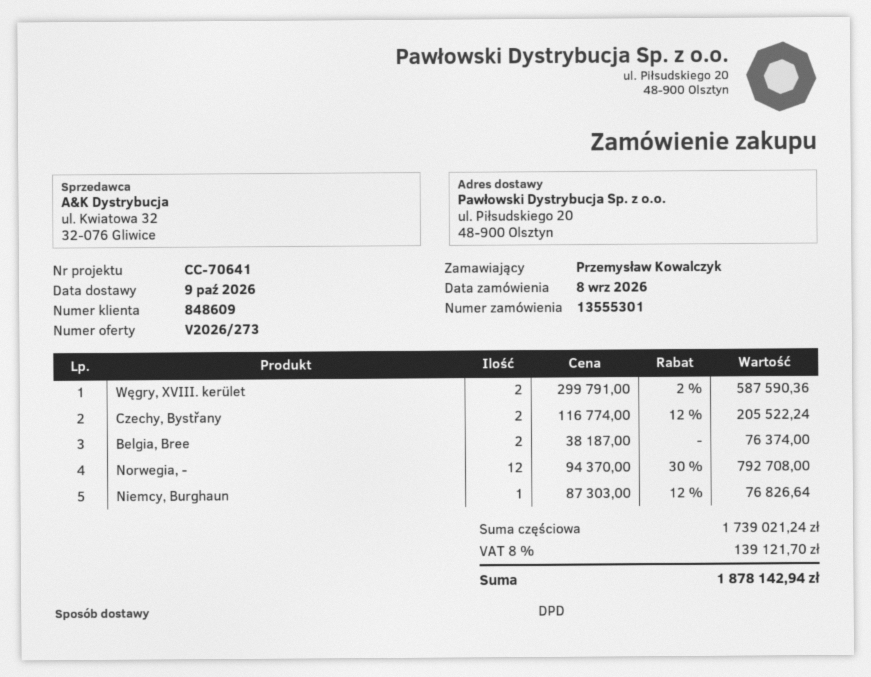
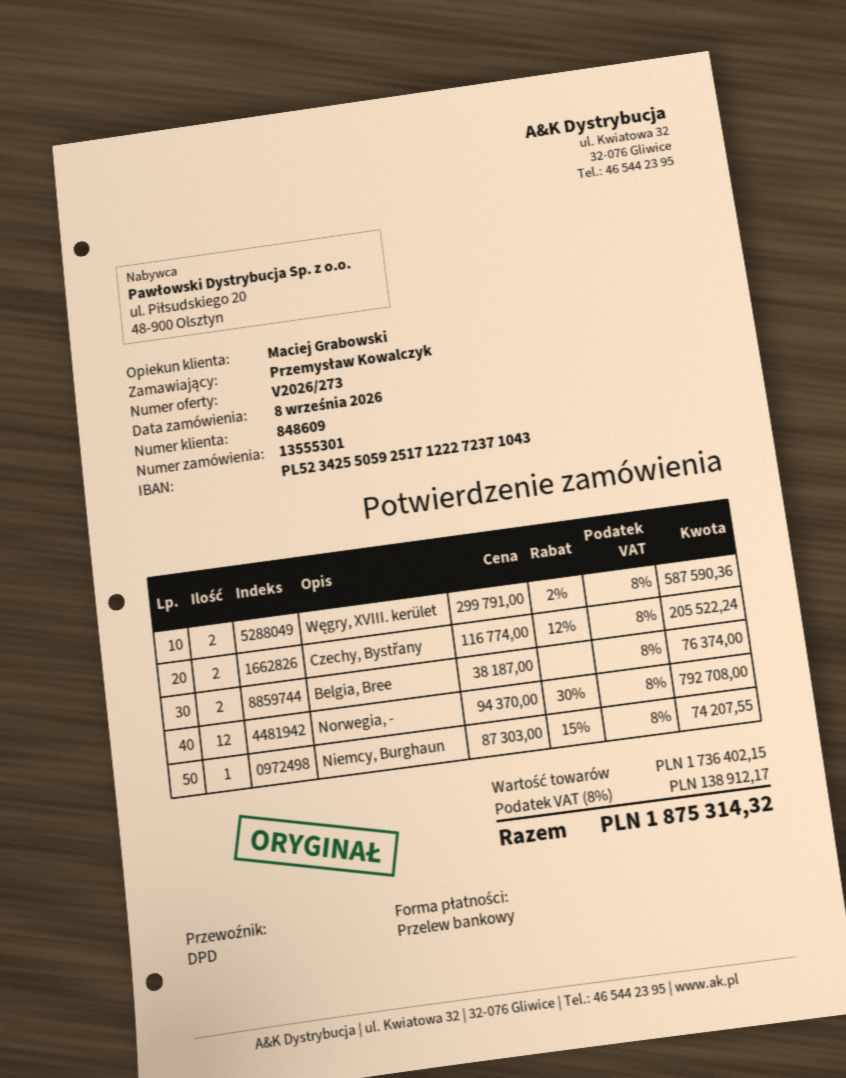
Niemcy, Burghaun: 1 x 87303.00 - 12% = 76826.64 -> 1 x 87303.00 - 15% = 74207.55
subtotal: 1739021.24 -> 1736402.15
tax: 8% = 139121.70 -> 8% = 138912.17
total: 1878142.94 -> 1875314.32

